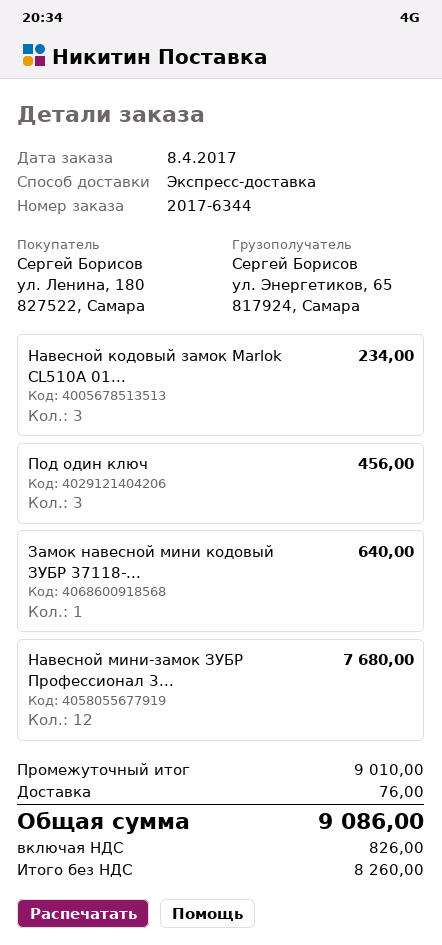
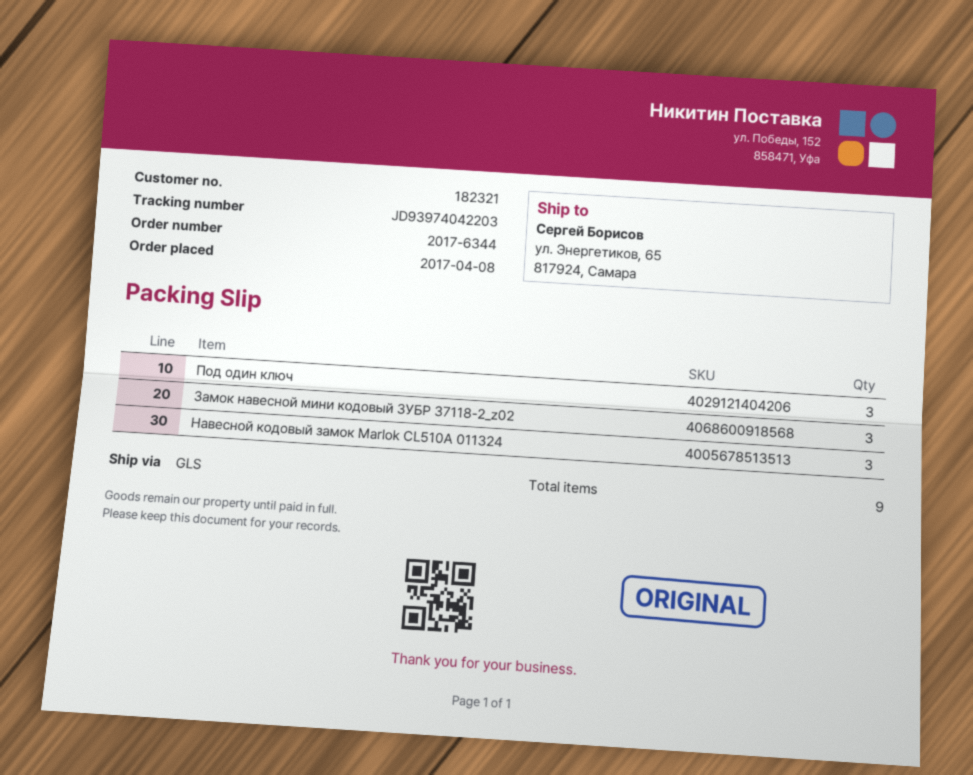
shipping method: express -> GLS
Замок навесной мини кодовый ЗУБР 37118-...: 1 -> 3
Навесной мини-замок ЗУБР Профессионал 3...: 12 -> none

